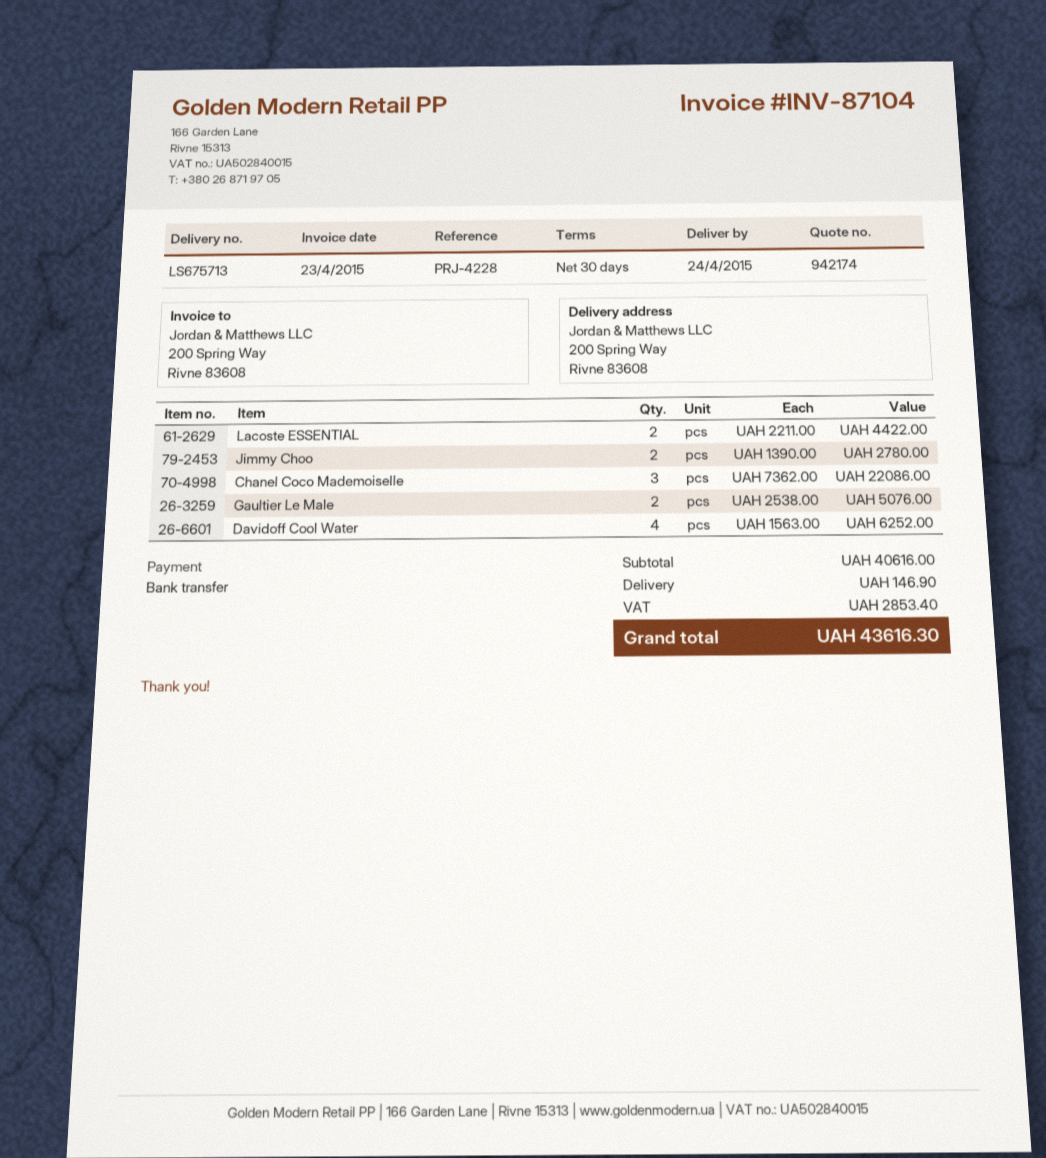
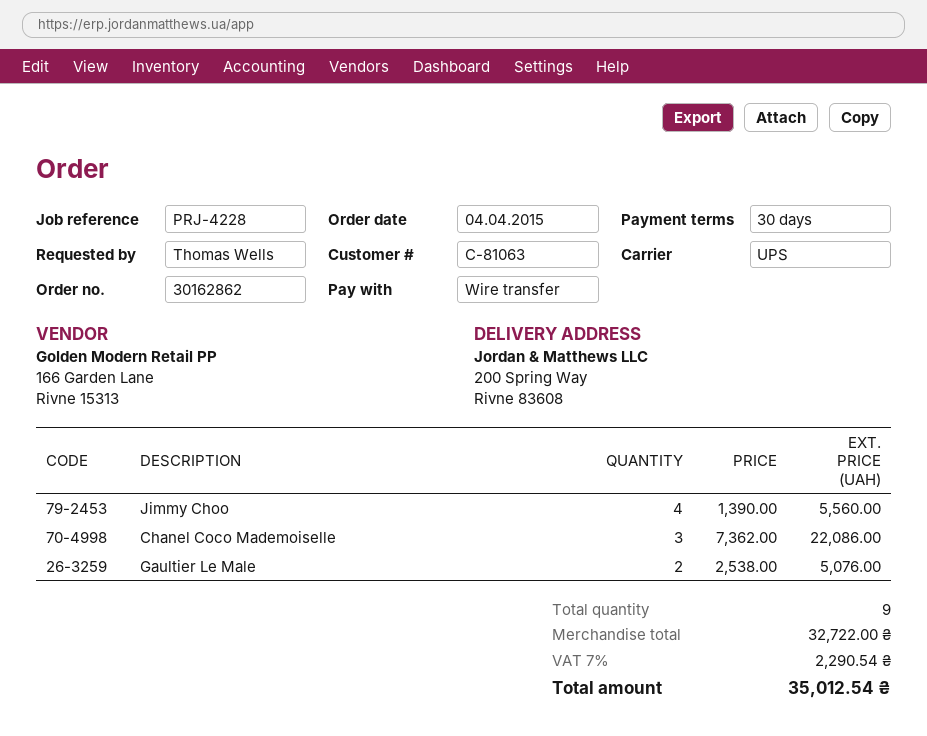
Lacoste ESSENTIAL: 2 x 2211.00 = 4422.00 -> none
Jimmy Choo: 2 x 1390.00 = 2780.00 -> 4 x 1390.00 = 5560.00
Davidoff Cool Water: 4 x 1563.00 = 6252.00 -> none
subtotal: 40616.00 -> 32722.00
shipping: 146.90 -> none
tax: 2853.40 -> 2290.54
total: 43616.30 -> 35012.54

